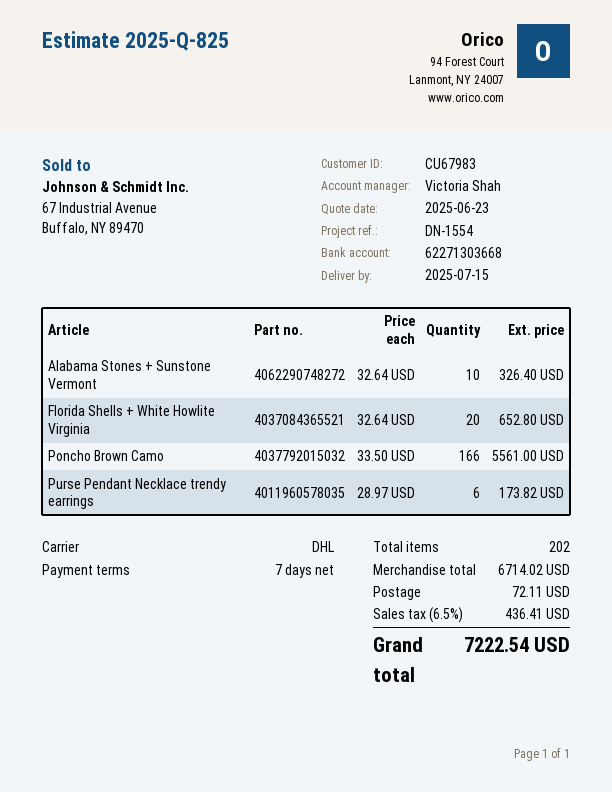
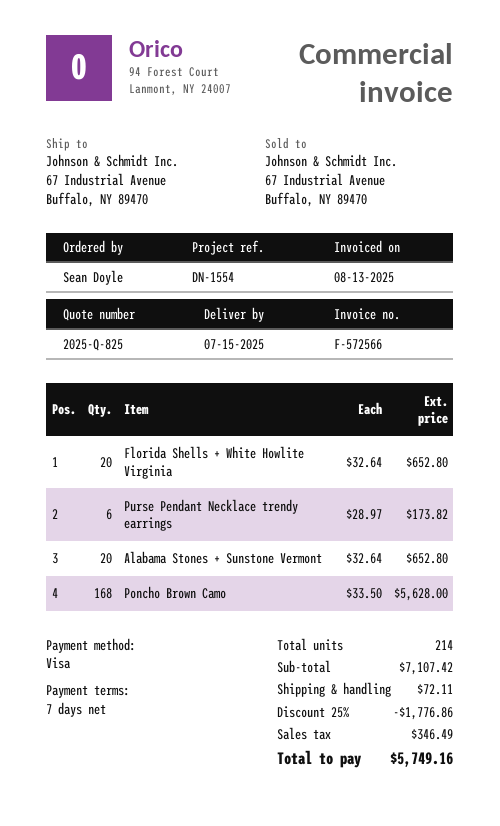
Alabama Stones + Sunstone Vermont: 10 x 32.64 = 326.40 -> 20 x 32.64 = 652.80
Poncho Brown Camo: 166 x 33.50 = 5561.00 -> 168 x 33.50 = 5628.00
total quantity: 202 -> 214
subtotal: 6714.02 -> 7107.42
discount: none -> 25% = 1776.86
tax: 436.41 -> 346.49
total: 7222.54 -> 5749.16

